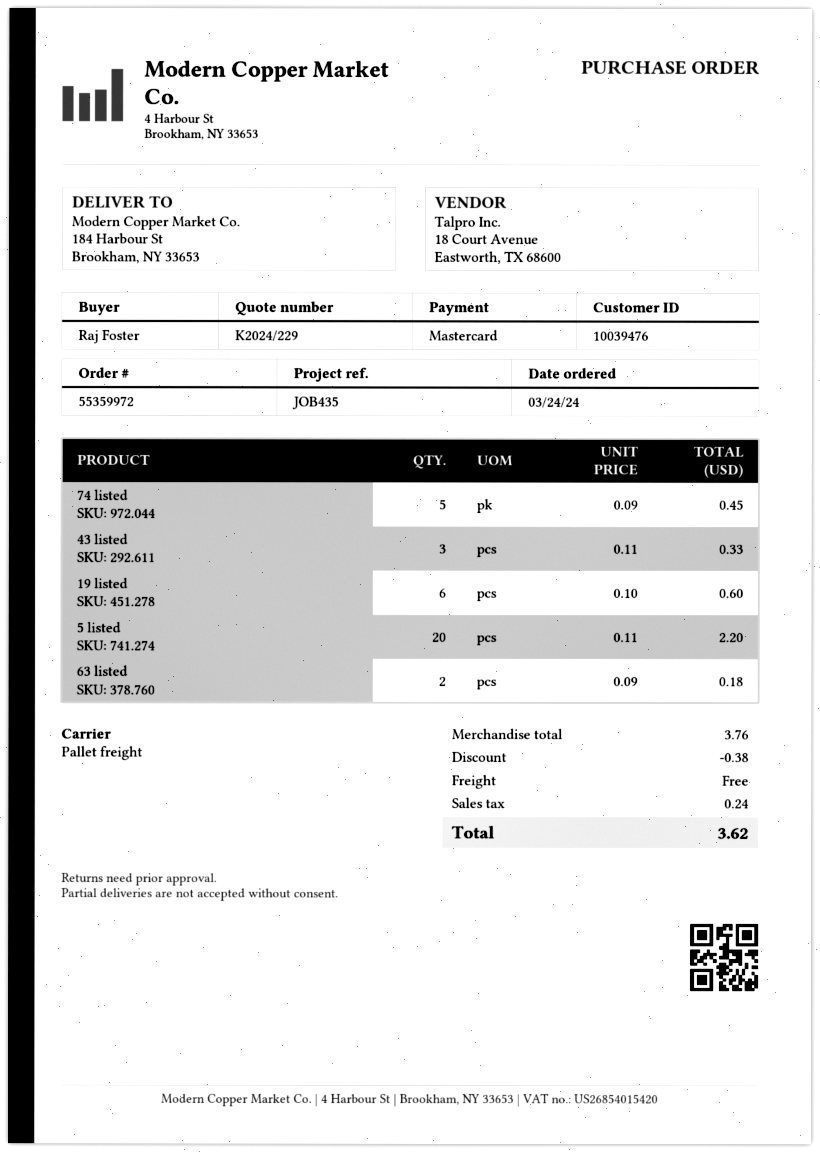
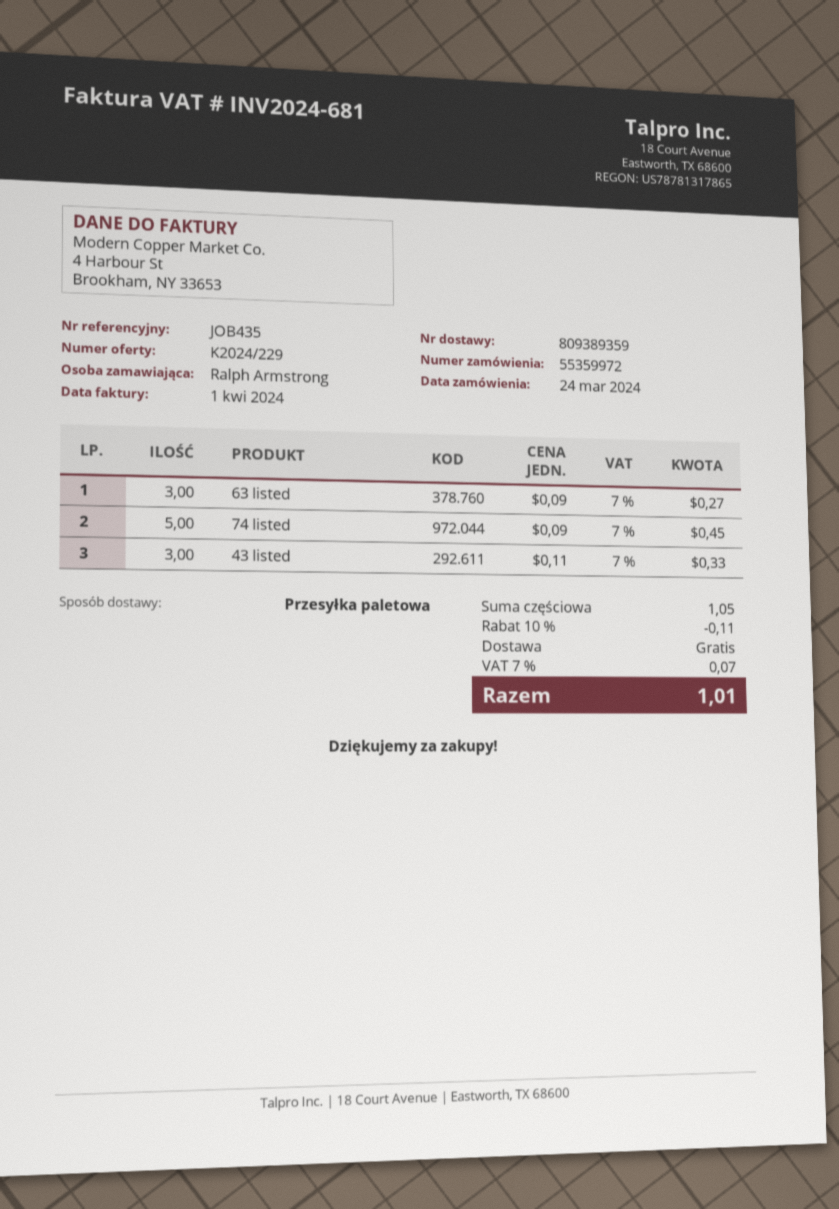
ordered by: Raj Foster -> Ralph Armstrong
19 listed: 6 x 0.10 = 0.60 -> none
5 listed: 20 x 0.11 = 2.20 -> none
63 listed: 2 x 0.09 = 0.18 -> 3 x 0.09 = 0.27
subtotal: 3.76 -> 1.05
discount: 0.38 -> 0.11
tax: 0.24 -> 0.07
total: 3.62 -> 1.01

